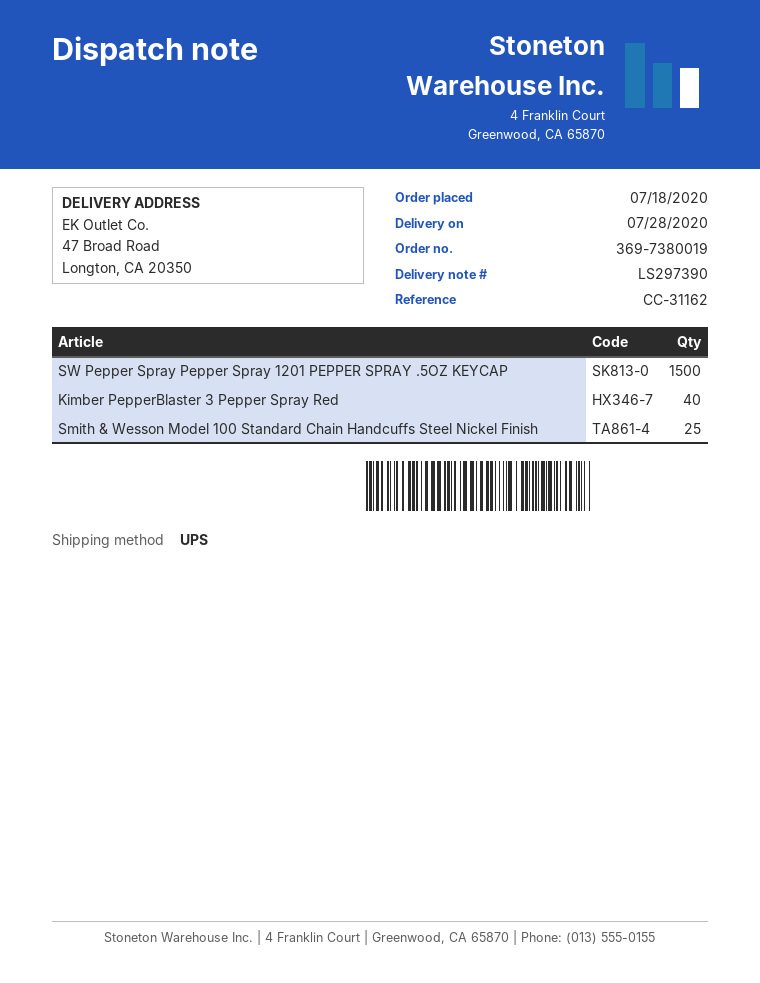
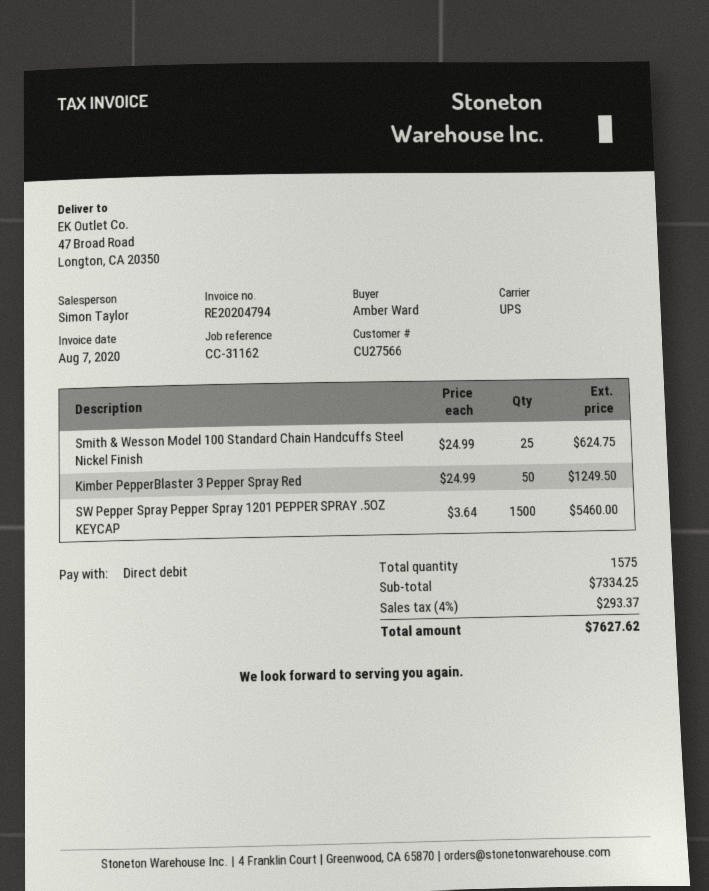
Kimber PepperBlaster 3 Pepper Spray Red: 40 -> 50

